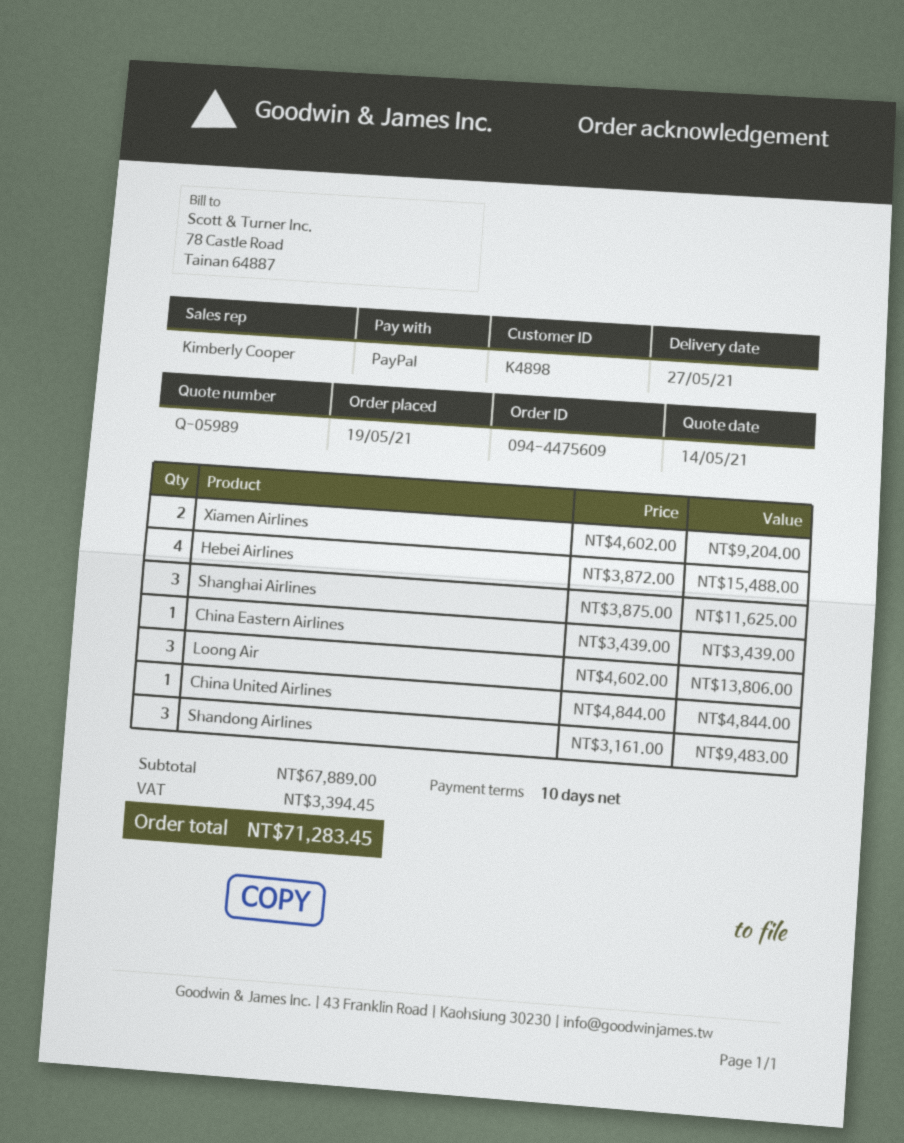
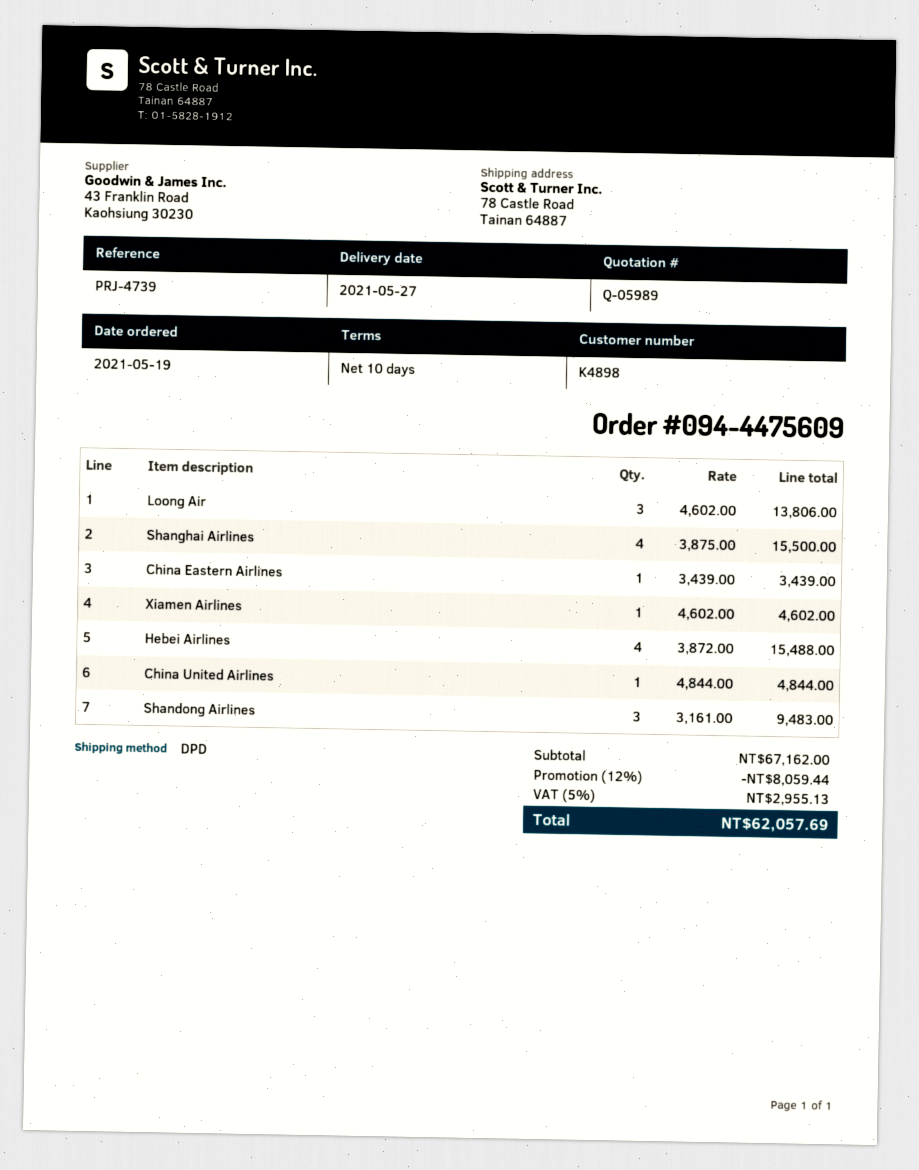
Xiamen Airlines: 2 x 4602.00 = 9204.00 -> 1 x 4602.00 = 4602.00
Shanghai Airlines: 3 x 3875.00 = 11625.00 -> 4 x 3875.00 = 15500.00
subtotal: 67889.00 -> 67162.00
discount: none -> 12% = 8059.44
tax: 3394.45 -> 2955.13
total: 71283.45 -> 62057.69

